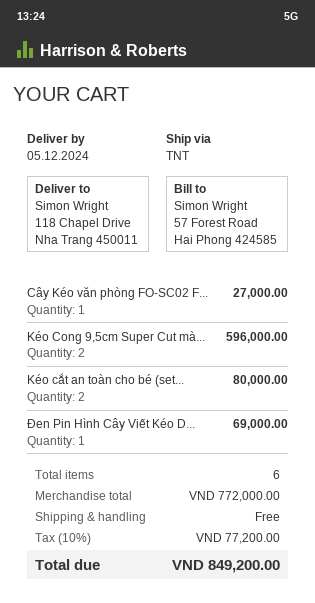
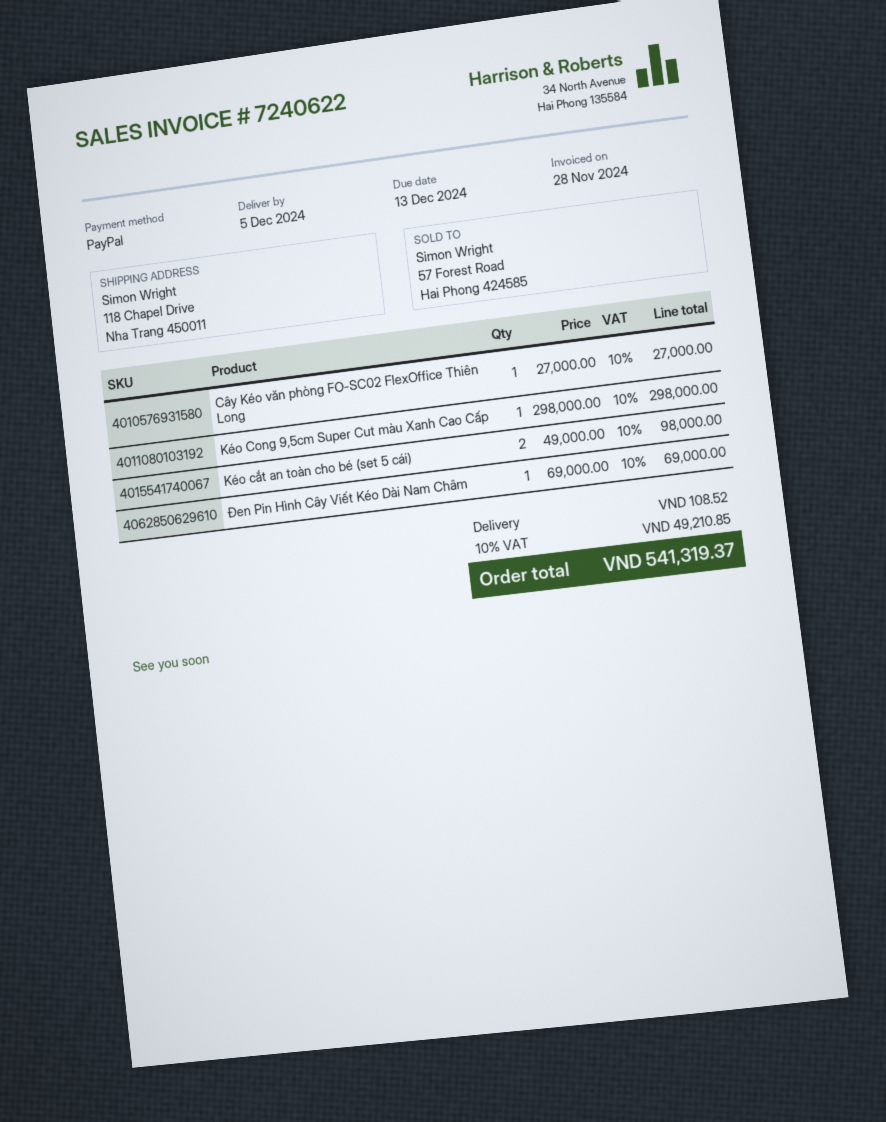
Kéo Cong 9,5cm Super Cut mà...: 2 for 596000.00 -> 1 for 298000.00
Kéo cắt an toàn cho bé (set...: 2 for 80000.00 -> 2 for 98000.00
shipping: 0.00 -> 108.52
tax: 10% = 77200.00 -> 10% = 49210.85
total: 849200.00 -> 541319.37

